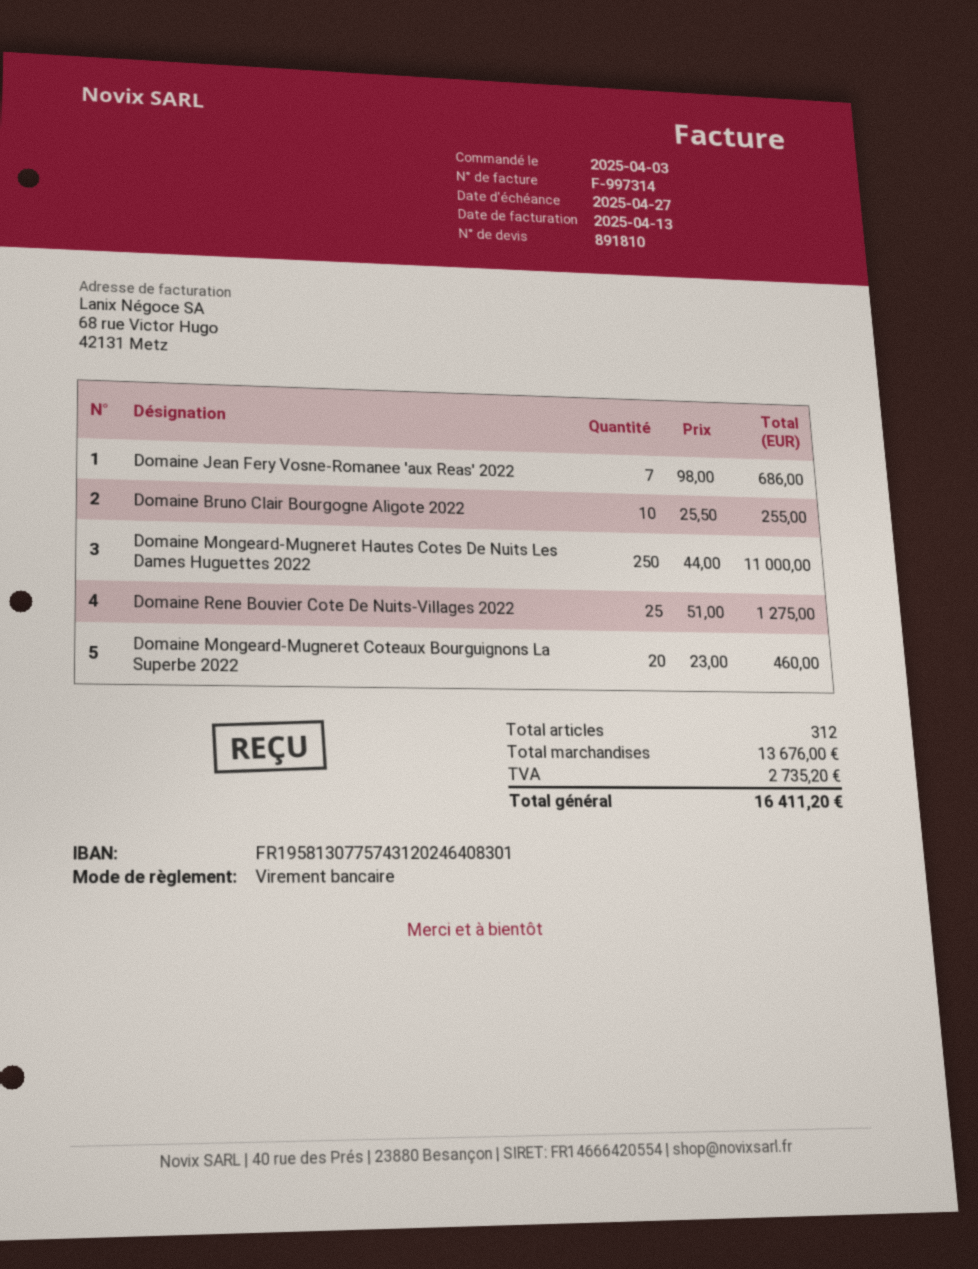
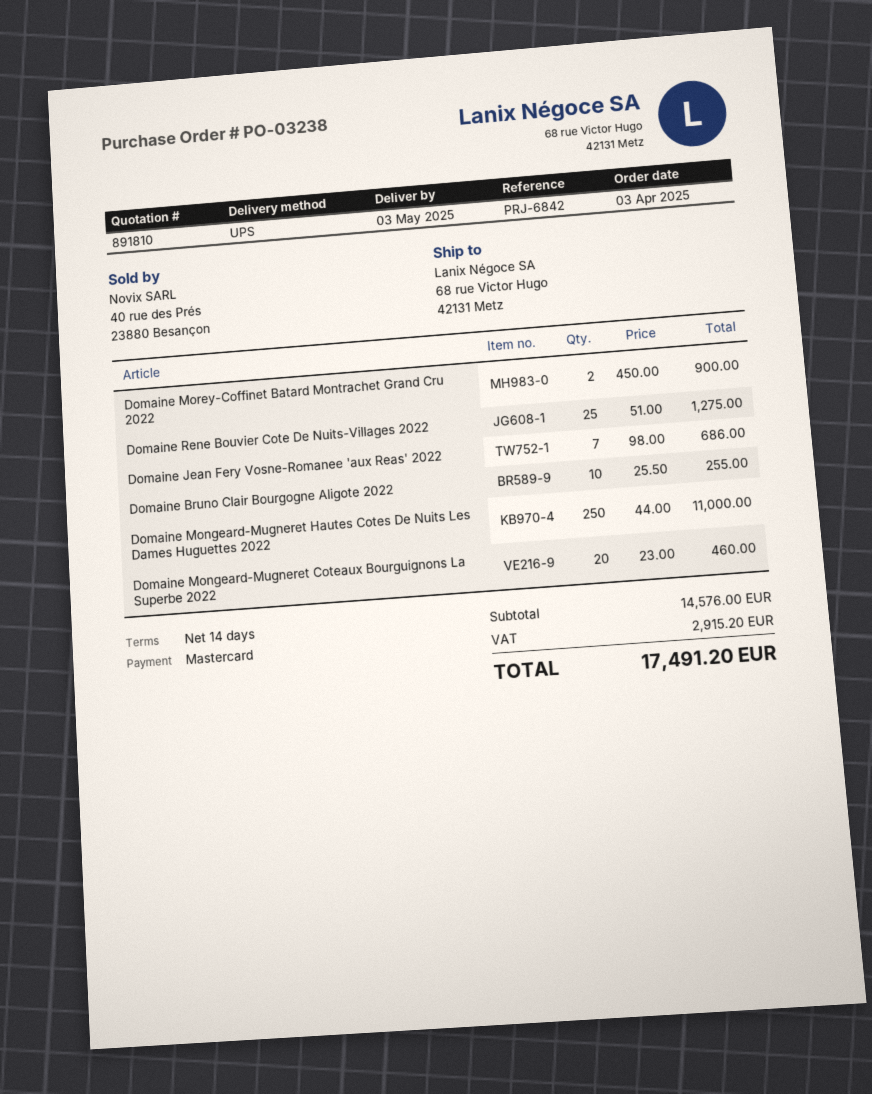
payment method: bank transfer -> Mastercard
Domaine Morey-Coffinet Batard Montrachet Grand Cru 2022: none -> 2 x 450.00 = 900.00
subtotal: 13676.00 -> 14576.00
tax: 2735.20 -> 2915.20
total: 16411.20 -> 17491.20

